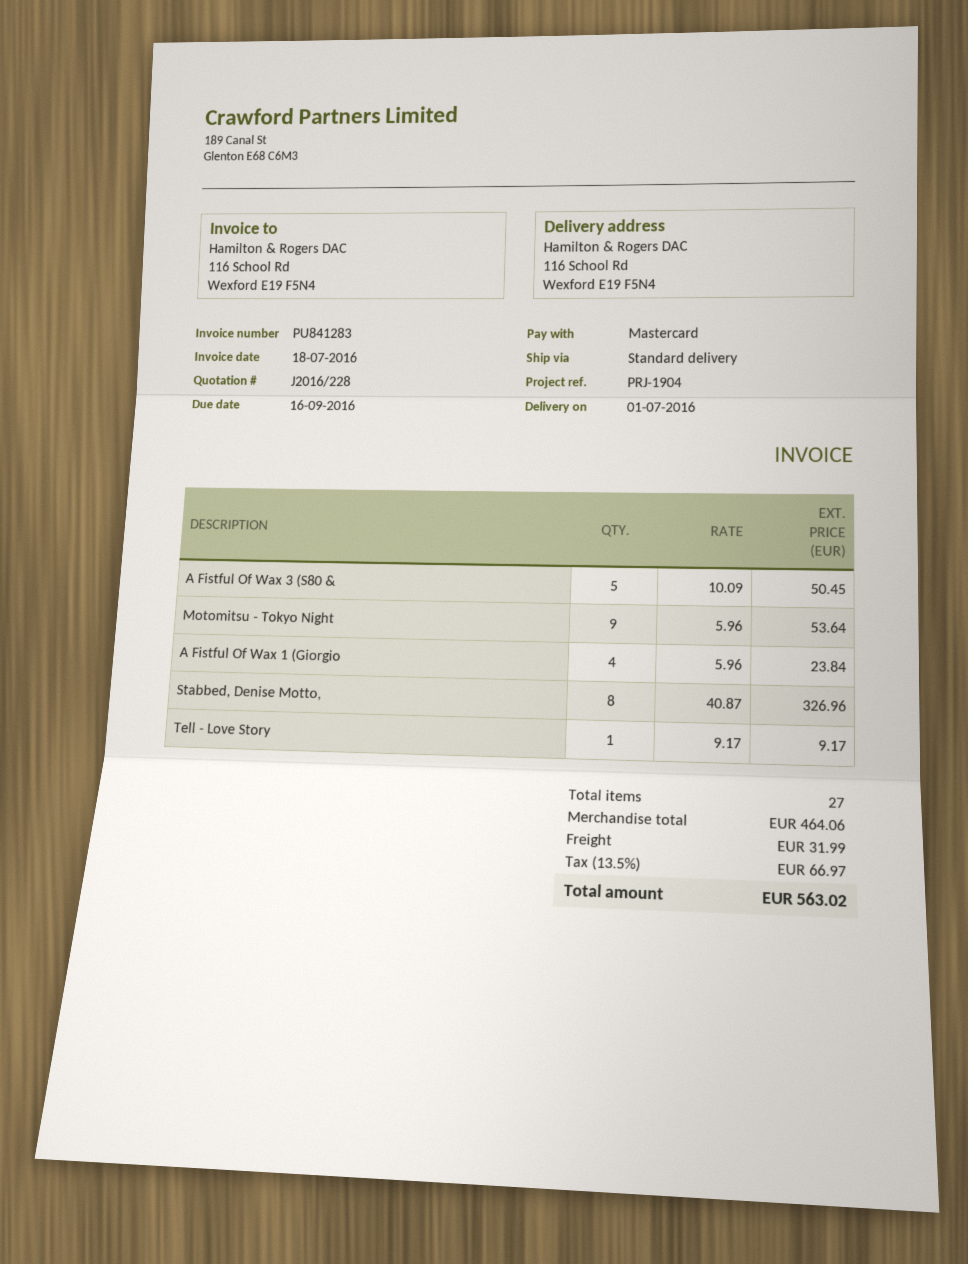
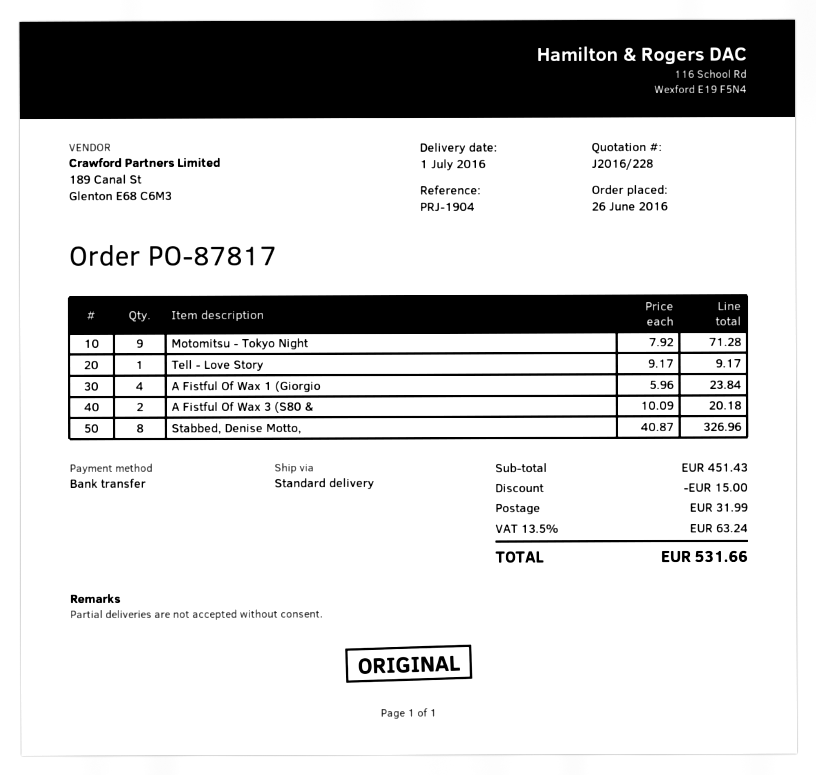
payment method: Mastercard -> bank transfer
A Fistful Of Wax 3 (S80 &: 5 x 10.09 = 50.45 -> 2 x 10.09 = 20.18
Motomitsu - Tokyo Night: 9 x 5.96 = 53.64 -> 9 x 7.92 = 71.28
subtotal: 464.06 -> 451.43
discount: none -> 15.00
tax: 13.5% = 66.97 -> 13.5% = 63.24
total: 563.02 -> 531.66

